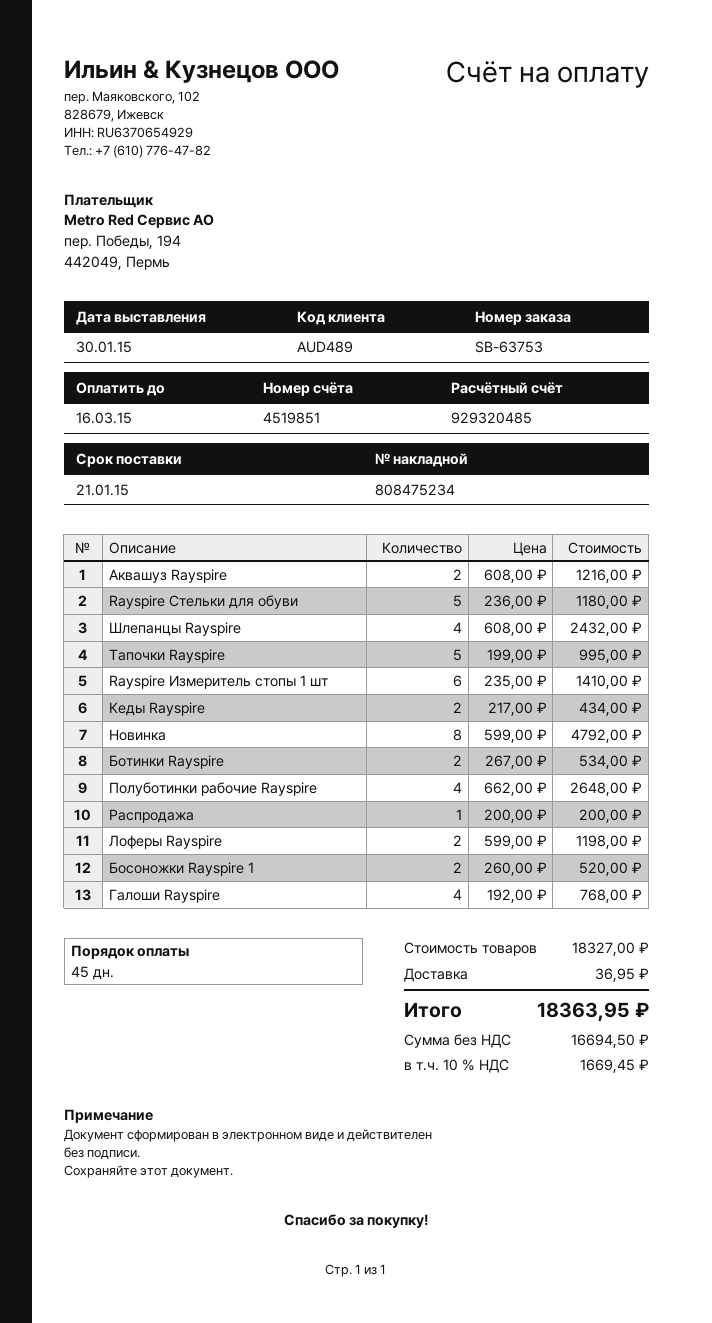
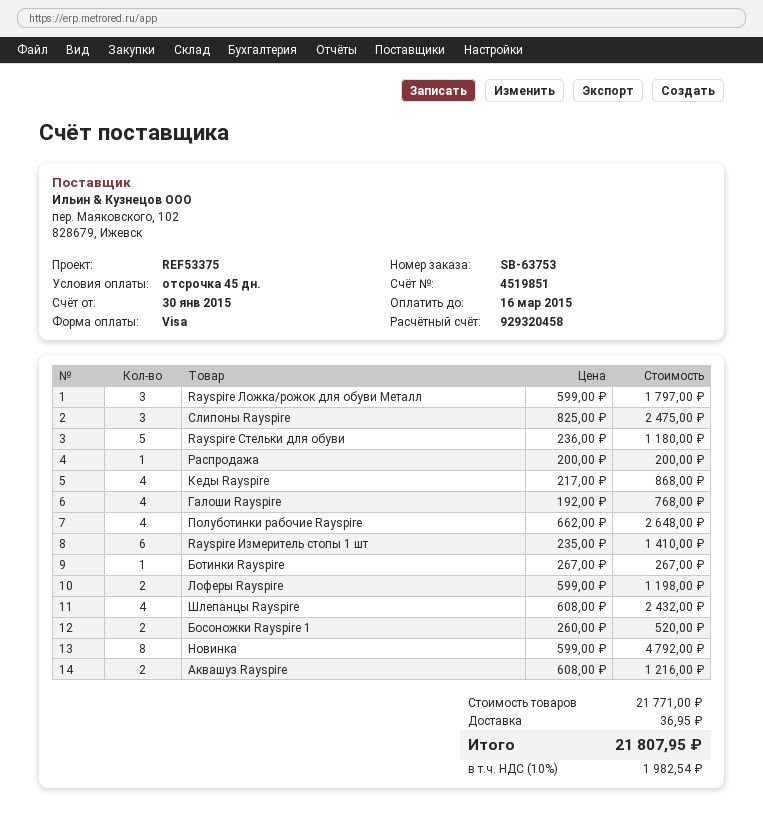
bank account: 929320485 -> 929320458
Тапочки Rayspire: 5 x 199.00 = 995.00 -> none
Кеды Rayspire: 2 x 217.00 = 434.00 -> 4 x 217.00 = 868.00
Ботинки Rayspire: 2 x 267.00 = 534.00 -> 1 x 267.00 = 267.00
Rayspire Ложка/рожок для обуви Металл: none -> 3 x 599.00 = 1797.00
Слипоны Rayspire: none -> 3 x 825.00 = 2475.00
subtotal: 18327.00 -> 21771.00
tax: 10% = 1669.45 -> 10% = 1982.54
total: 18363.95 -> 21807.95

